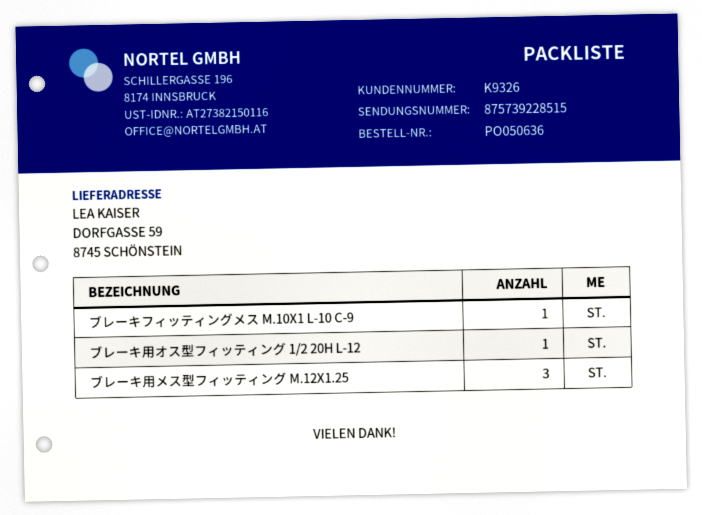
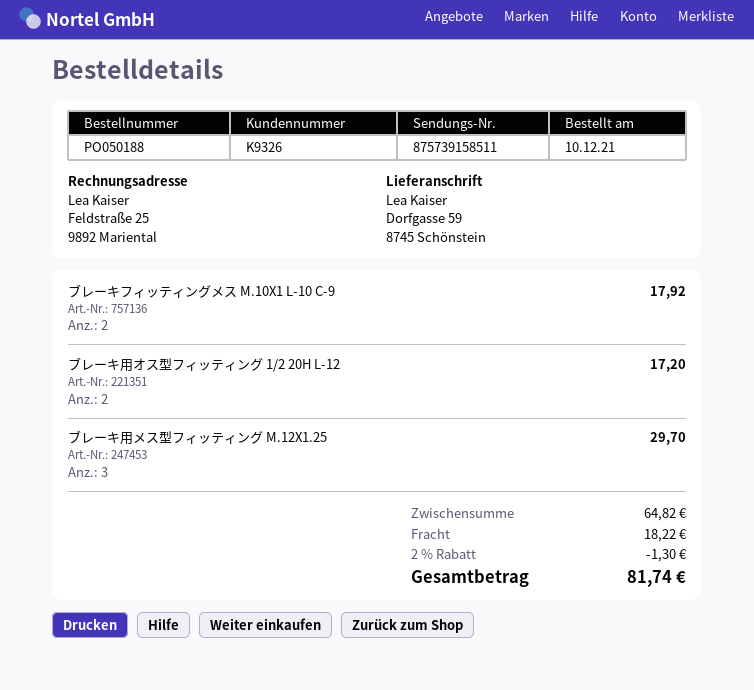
order number: PO050636 -> PO050188
tracking number: 875739228515 -> 875739158511
ブレーキフィッティングメス M.10X1 L-10 C-9: 1 -> 2
ブレーキ用オス型フィッティング 1/2 20H L-12: 1 -> 2

